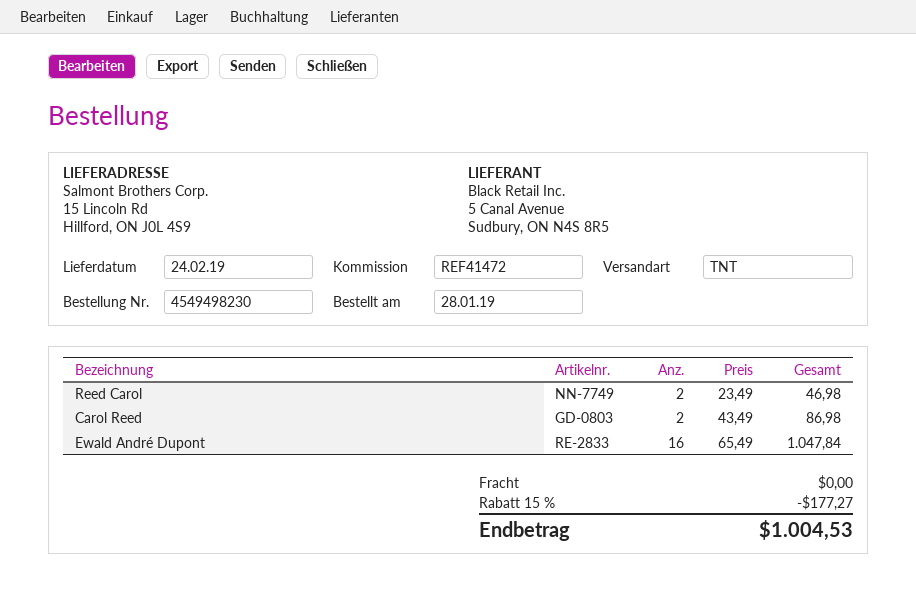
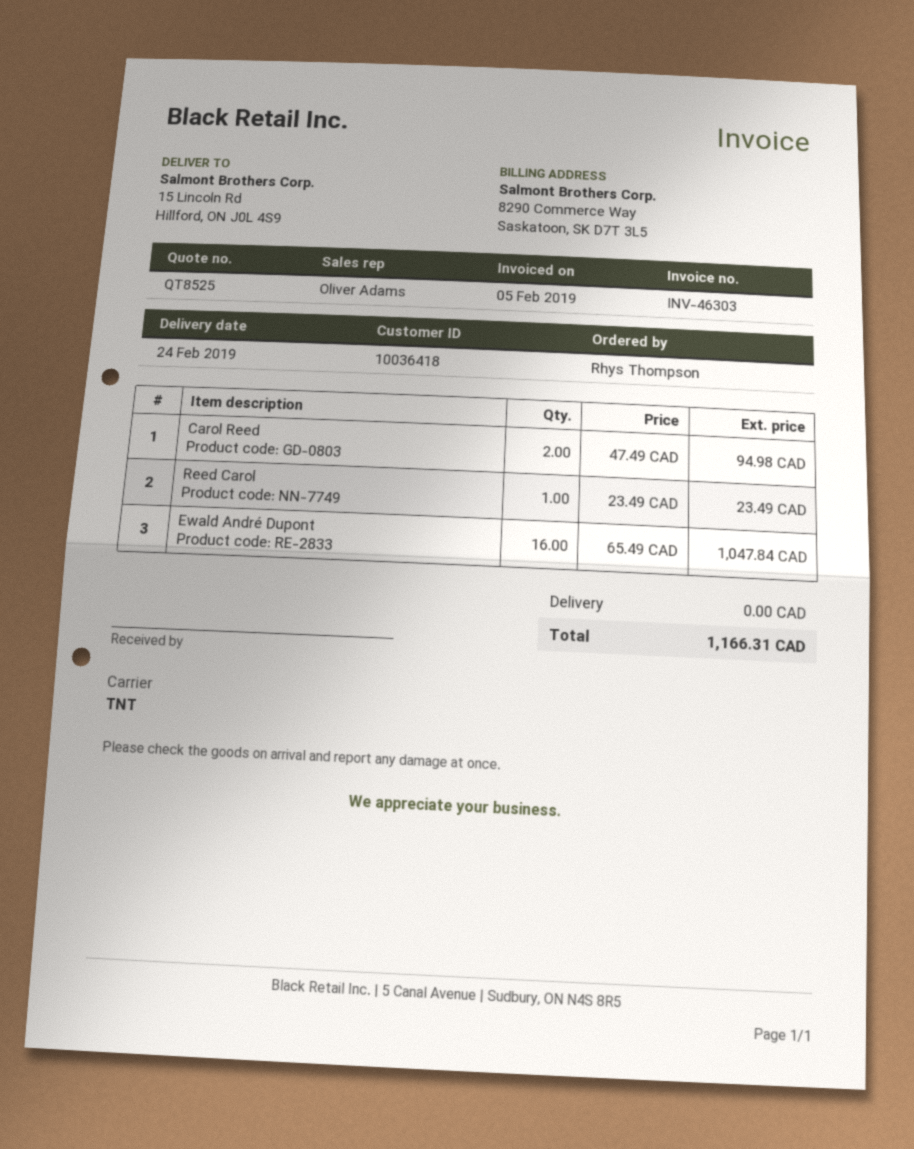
Reed Carol: 2 x 23.49 = 46.98 -> 1 x 23.49 = 23.49
Carol Reed: 2 x 43.49 = 86.98 -> 2 x 47.49 = 94.98
discount: 15% = 177.27 -> none
total: 1004.53 -> 1166.31

